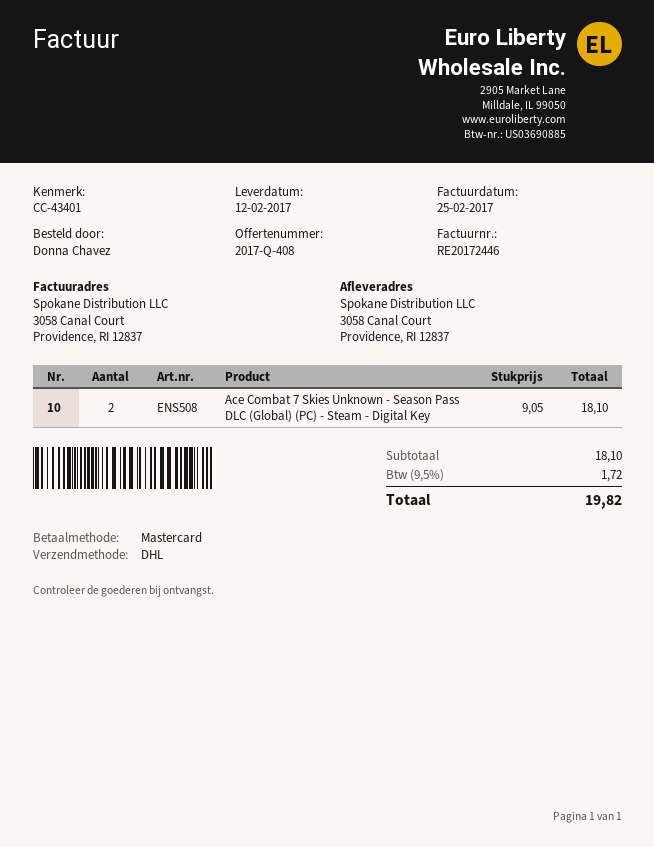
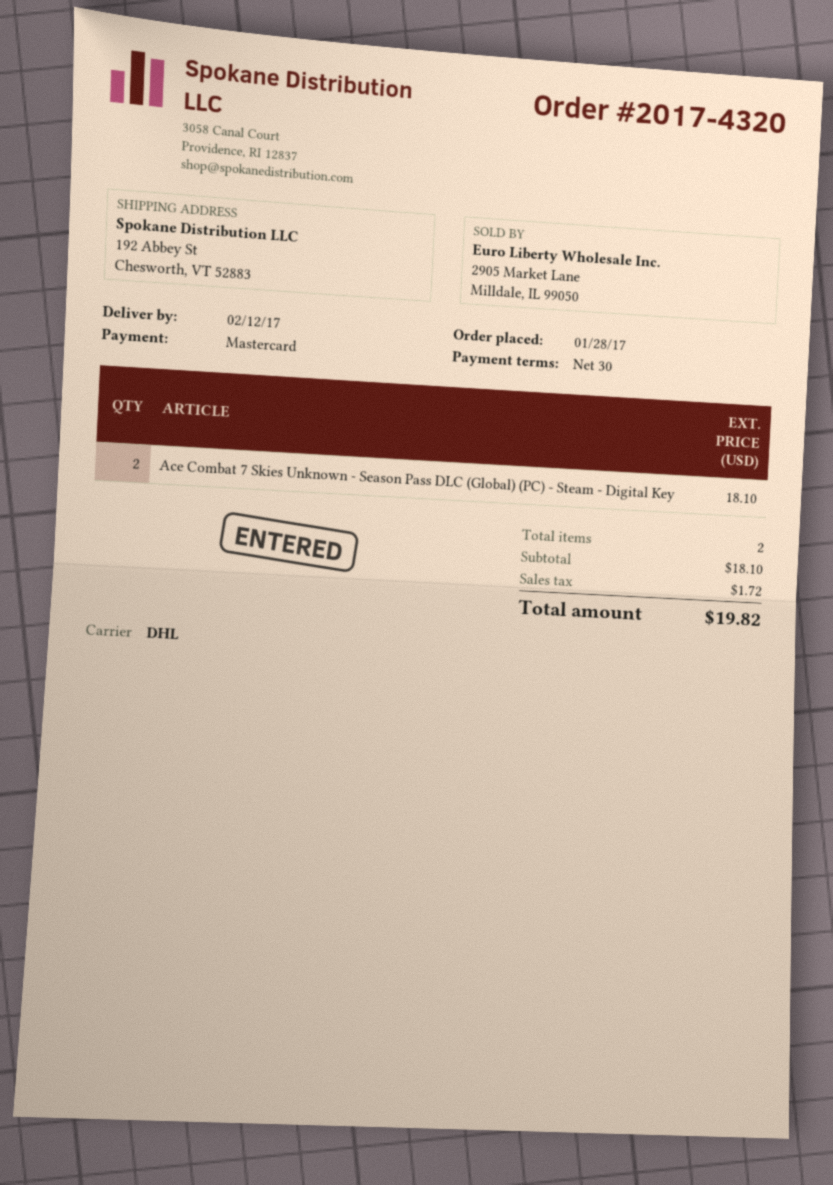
ship to: 3058 Canal Court, Providence, RI 12837 -> 192 Abbey St, Chesworth, VT 52883

